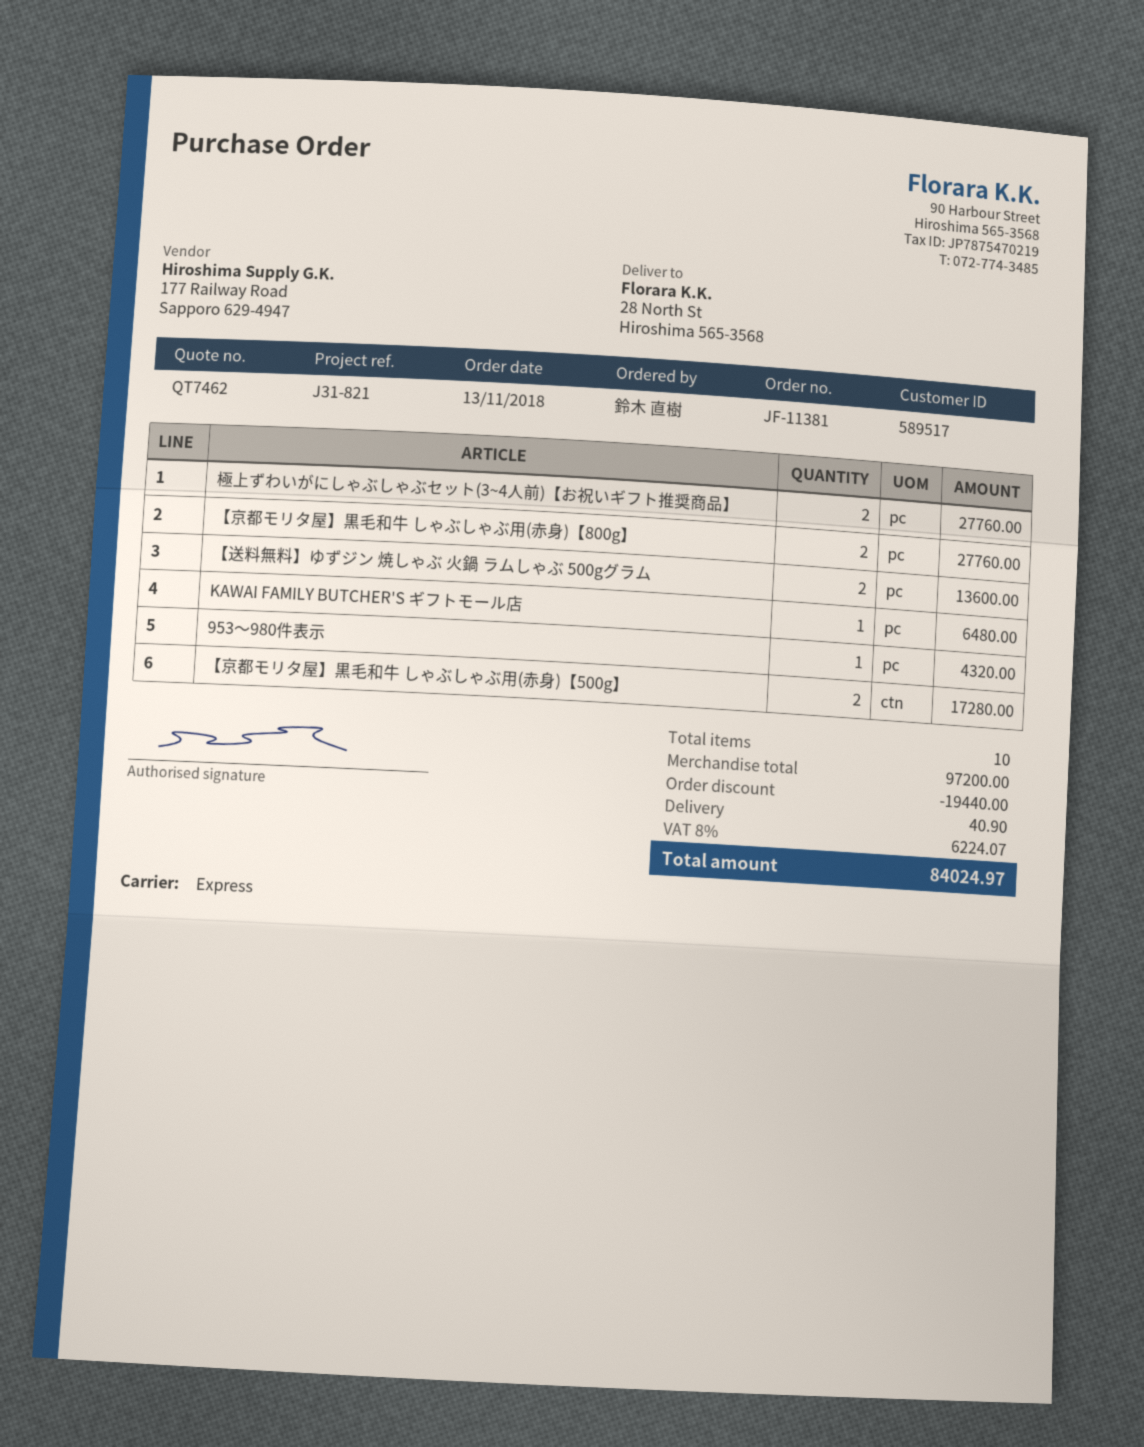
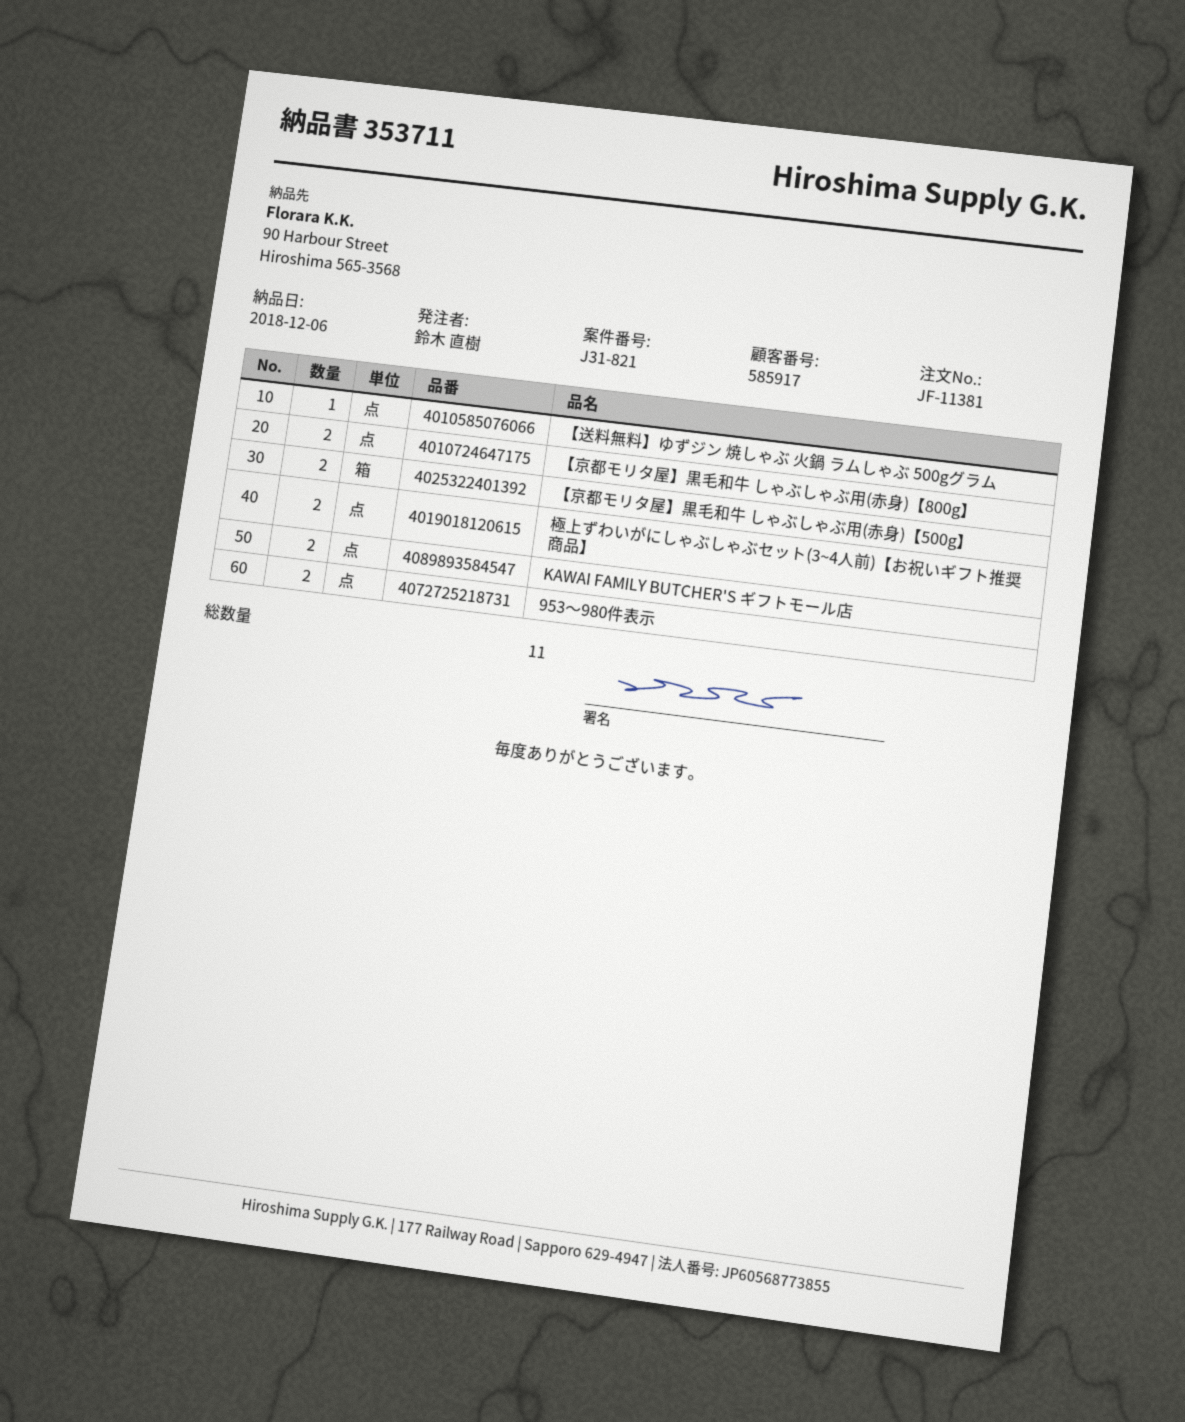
customer number: 589517 -> 585917
ship to: 28 North St, Hiroshima 565-3568 -> 90 Harbour Street, Hiroshima 565-3568
【送料無料】ゆずジン 焼しゃぶ 火鍋 ラムしゃぶ 500gグラム: 2 -> 1
KAWAI FAMILY BUTCHER'S ギフトモール店: 1 -> 2
953〜980件表示: 1 -> 2
total quantity: 10 -> 11

